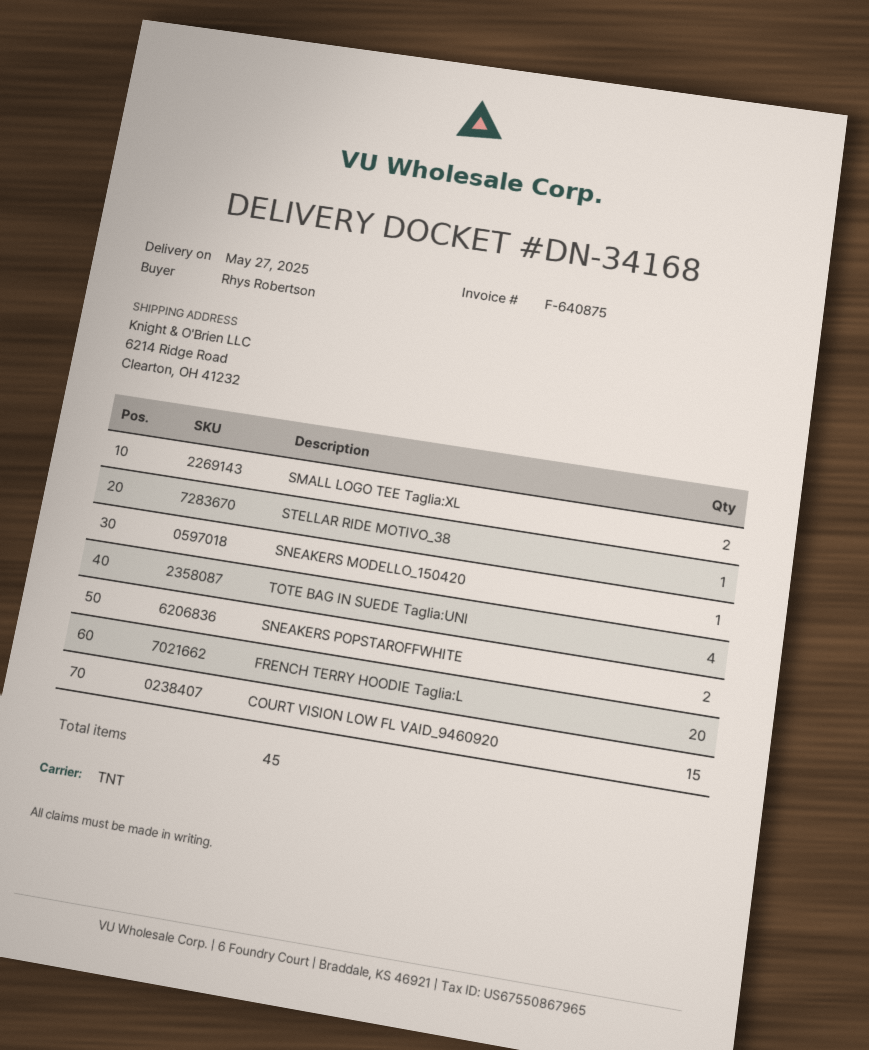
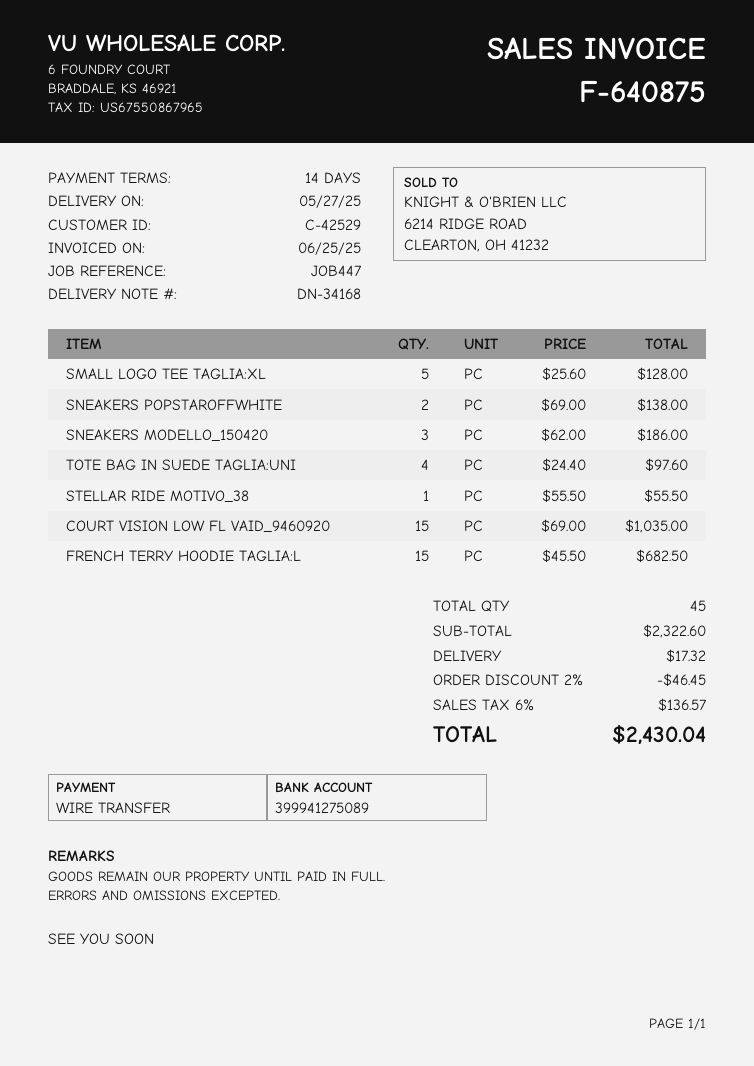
SMALL LOGO TEE Taglia:XL: 2 -> 5
SNEAKERS MODELLO_150420: 1 -> 3
FRENCH TERRY HOODIE Taglia:L: 20 -> 15

